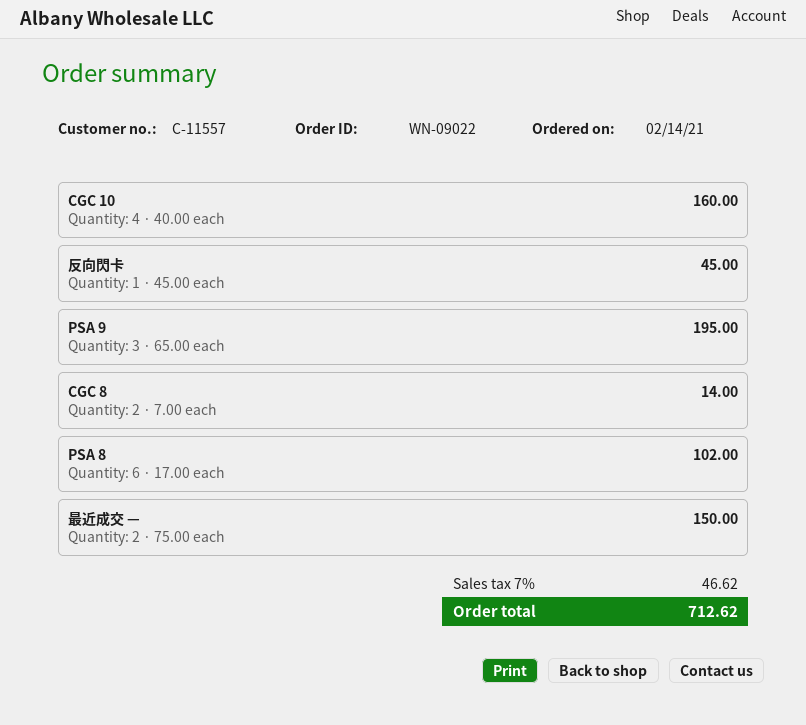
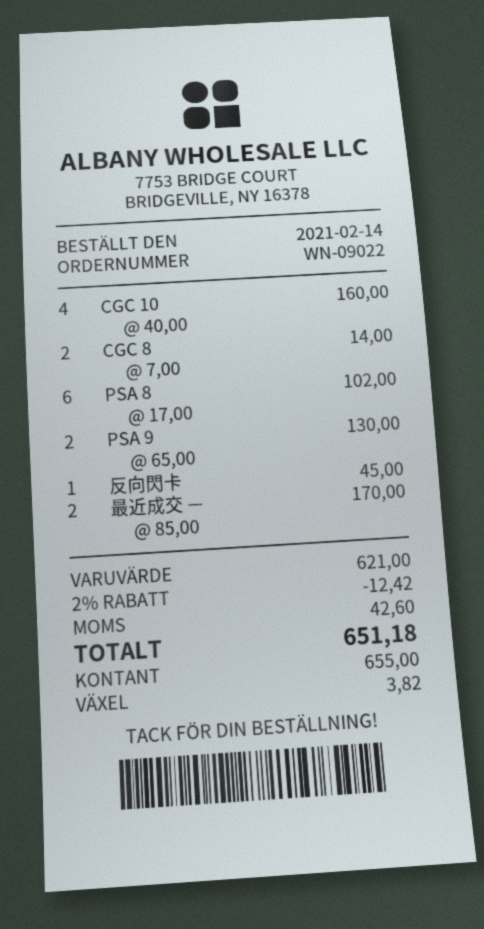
PSA 9: 3 x 65.00 = 195.00 -> 2 x 65.00 = 130.00
最近成交 —: 2 x 75.00 = 150.00 -> 2 x 85.00 = 170.00
discount: none -> 2% = 12.42
tax: 46.62 -> 42.60
total: 712.62 -> 651.18

